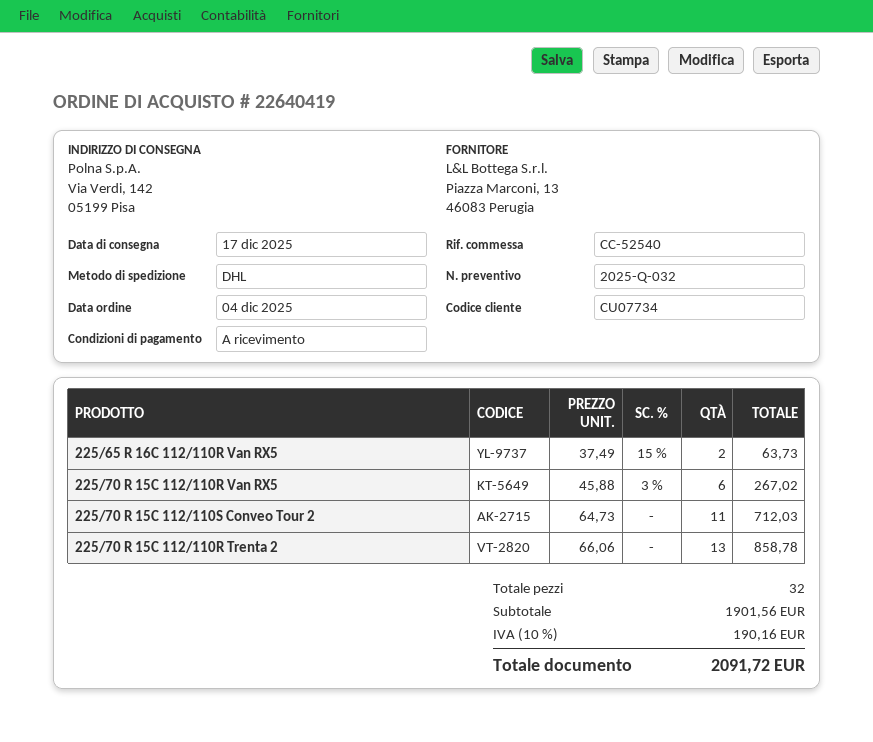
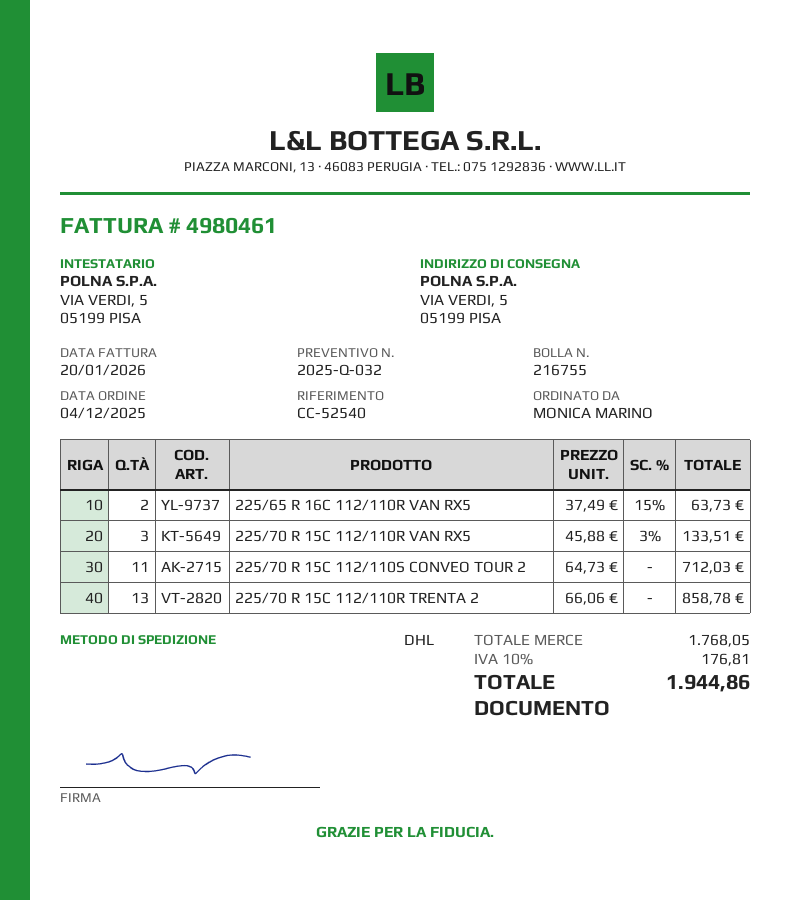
ship to: Via Verdi, 142, 05199 Pisa -> VIA VERDI, 5, 05199 PISA
225/70 R 15C 112/110R Van RX5: 6 x 45.88 - 3% = 267.02 -> 3 x 45.88 - 3% = 133.51
subtotal: 1901.56 -> 1768.05
tax: 10% = 190.16 -> 10% = 176.81
total: 2091.72 -> 1944.86

